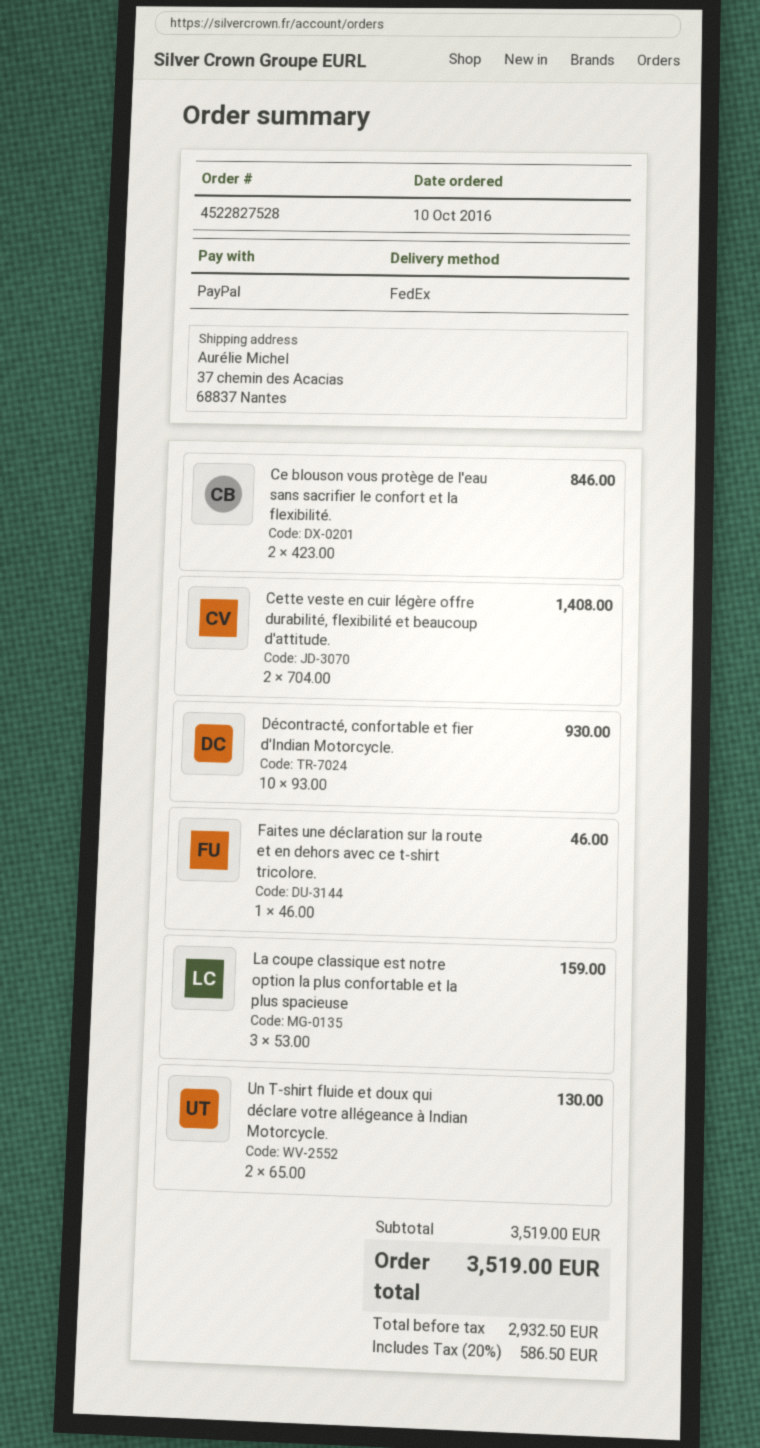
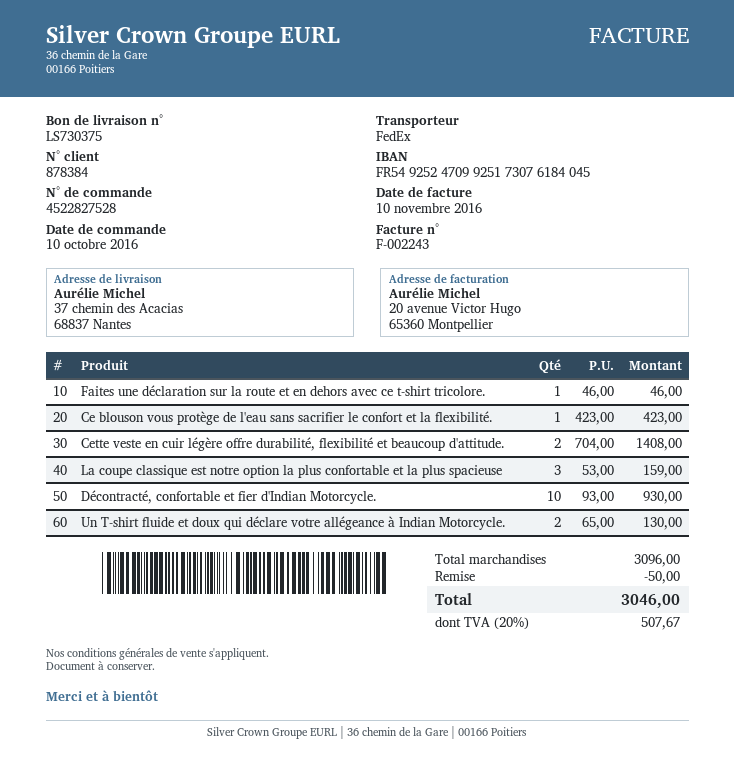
Ce blouson vous protège de l'eau sans sacrifier le confort et la flexibilité.: 2 x 423.00 = 846.00 -> 1 x 423.00 = 423.00
subtotal: 3519.00 -> 3096.00
discount: none -> 50.00
tax: 20% = 586.50 -> 20% = 507.67
total: 3519.00 -> 3046.00

